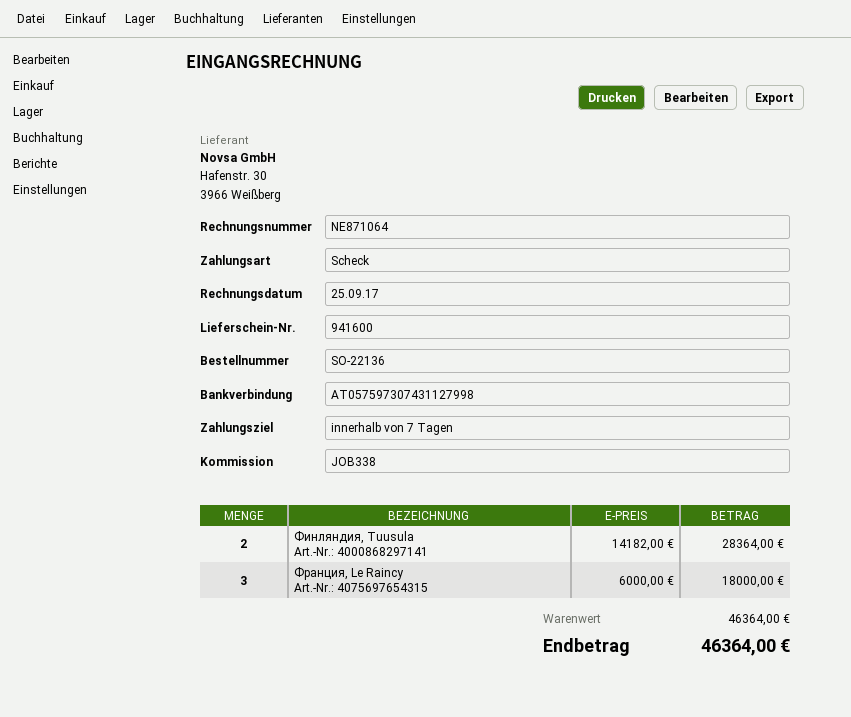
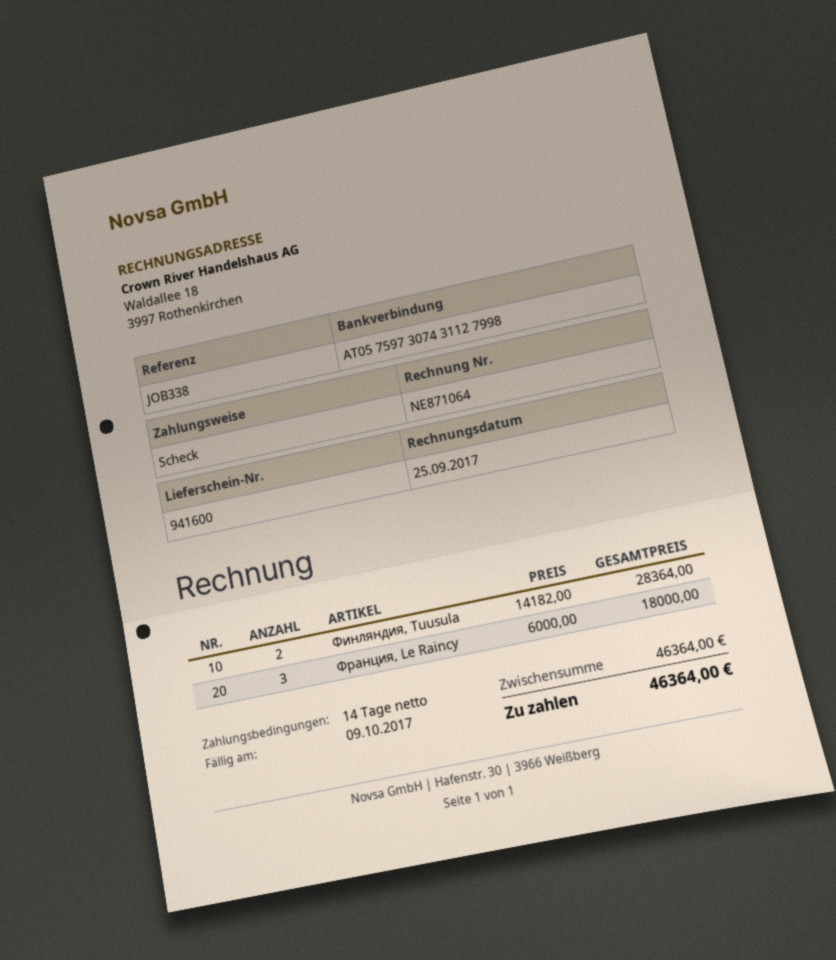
payment terms: 7 days -> 14 days

